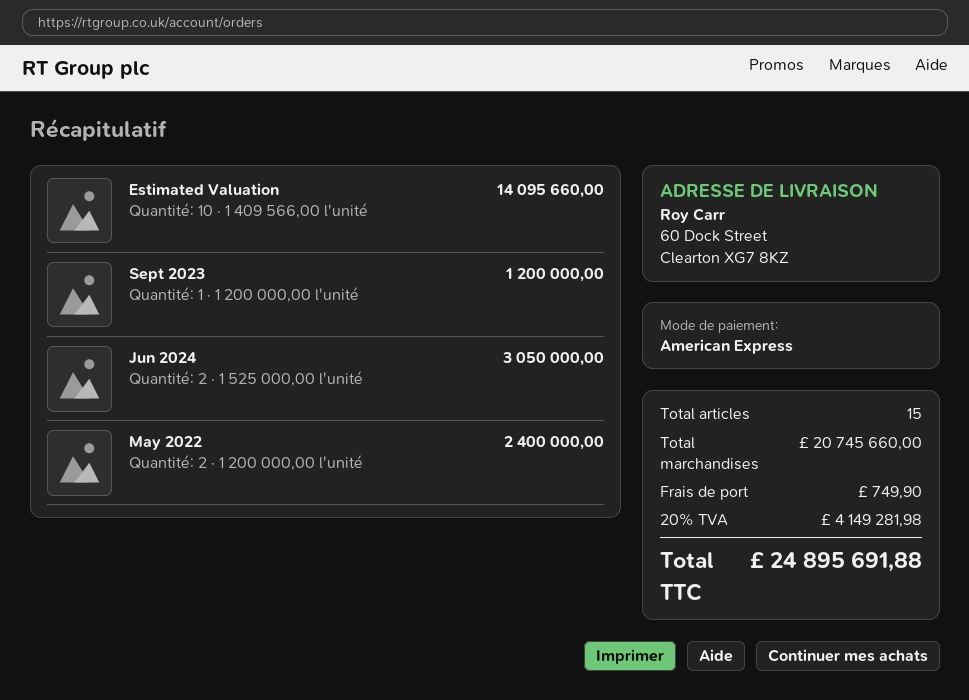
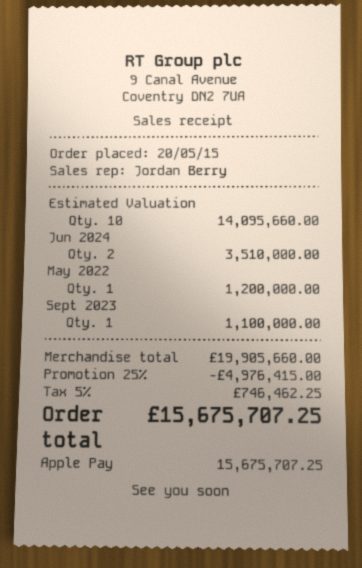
payment method: American Express -> Apple Pay
Sept 2023: 1 for 1200000.00 -> 1 for 1100000.00
Jun 2024: 2 for 3050000.00 -> 2 for 3510000.00
May 2022: 2 for 2400000.00 -> 1 for 1200000.00
subtotal: 20745660.00 -> 19905660.00
discount: none -> 25% = 4976415.00
shipping: 749.90 -> none
tax: 20% = 4149281.98 -> 5% = 746462.25
total: 24895691.88 -> 15675707.25

